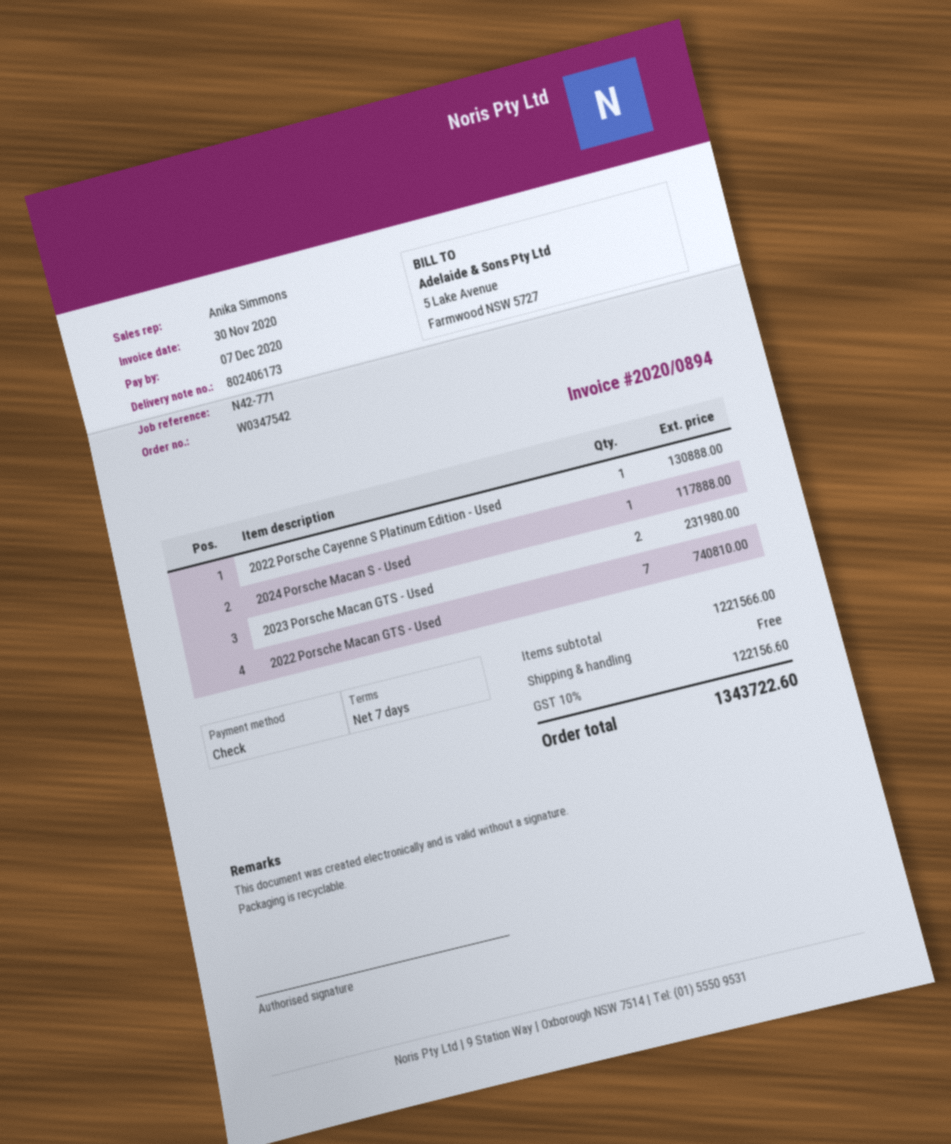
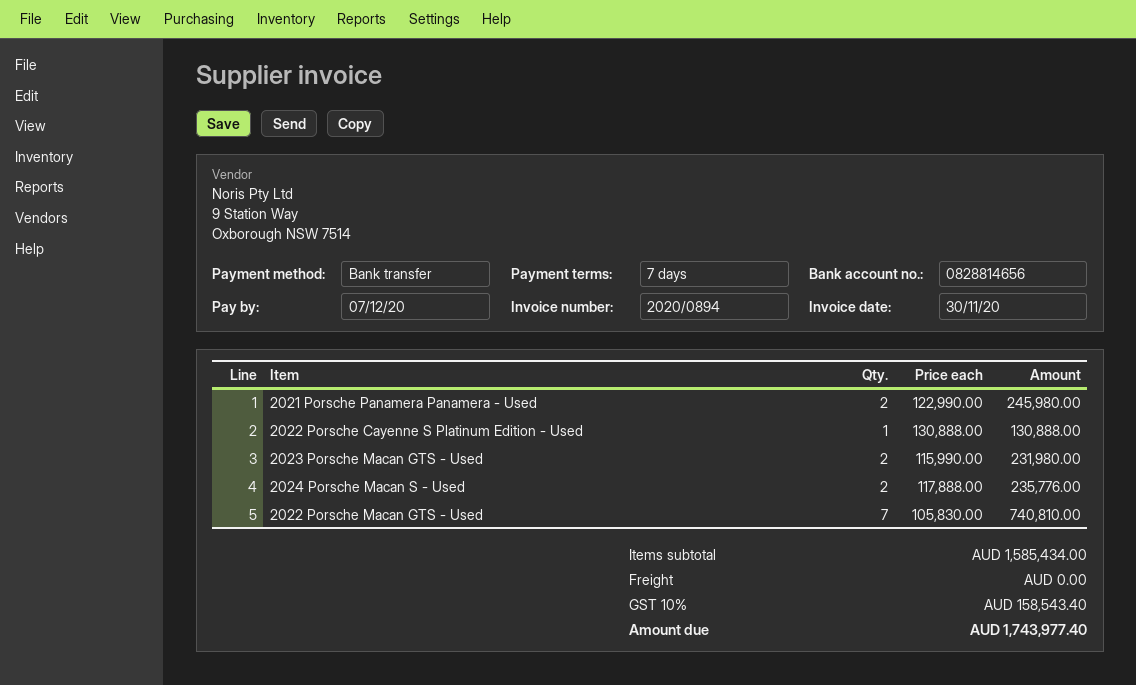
payment method: cheque -> bank transfer
2024 Porsche Macan S - Used: 1 for 117888.00 -> 2 for 235776.00
2021 Porsche Panamera Panamera - Used: none -> 2 for 245980.00
subtotal: 1221566.00 -> 1585434.00
tax: 10% = 122156.60 -> 10% = 158543.40
total: 1343722.60 -> 1743977.40

